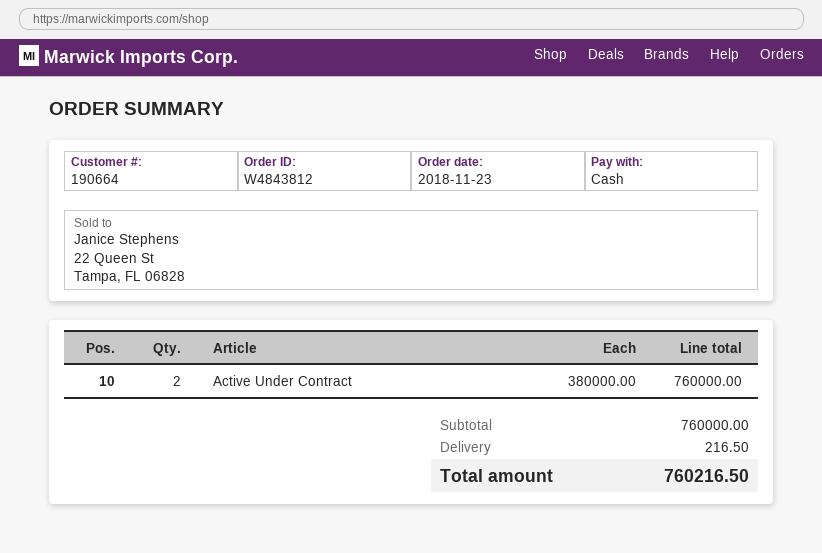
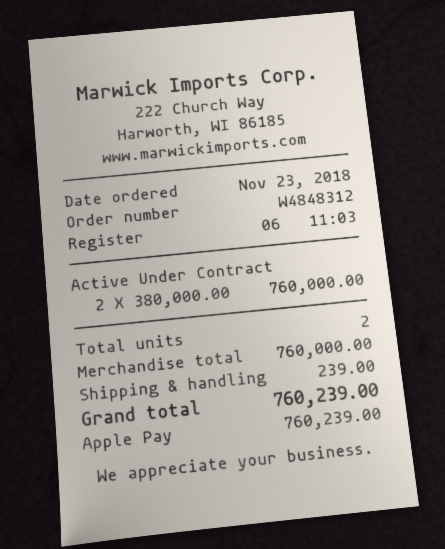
order number: W4843812 -> W4848312
payment method: cash -> Apple Pay
shipping: 216.50 -> 239.00
total: 760216.50 -> 760239.00

